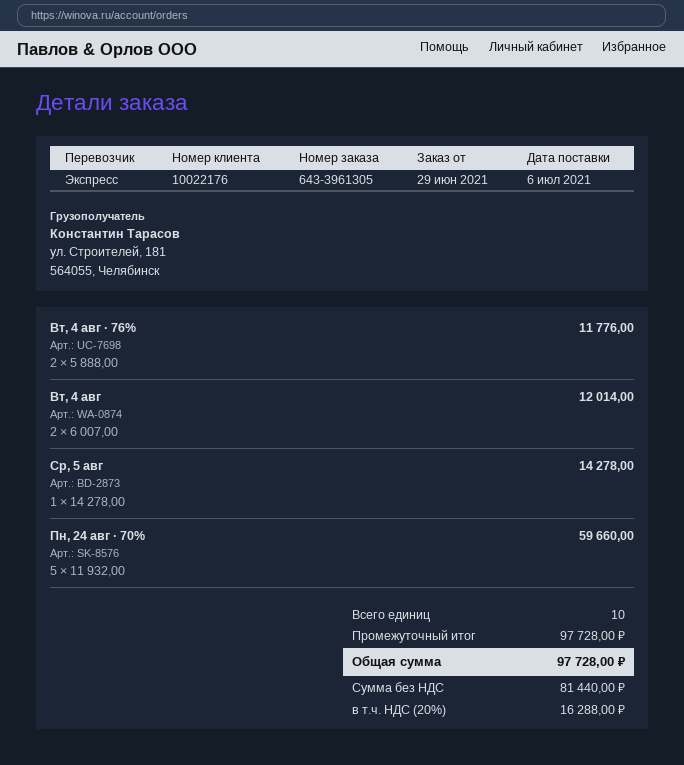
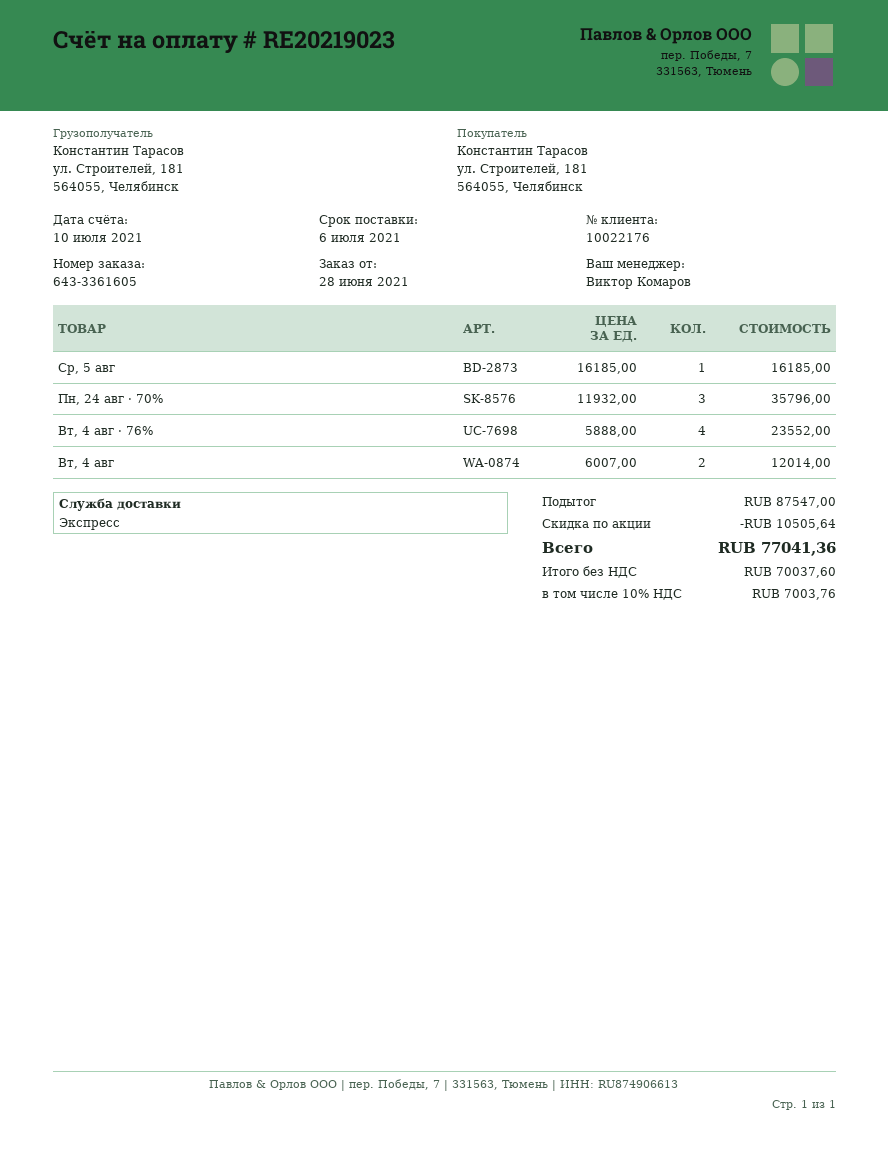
order number: 643-3961305 -> 643-3361605
order date: 2021-06-29 -> 2021-06-28
Вт, 4 авг · 76%: 2 x 5888.00 = 11776.00 -> 4 x 5888.00 = 23552.00
Ср, 5 авг: 1 x 14278.00 = 14278.00 -> 1 x 16185.00 = 16185.00
Пн, 24 авг · 70%: 5 x 11932.00 = 59660.00 -> 3 x 11932.00 = 35796.00
subtotal: 97728.00 -> 87547.00
discount: none -> 10505.64
net: 81440.00 -> 70037.60
tax: 20% = 16288.00 -> 10% = 7003.76
total: 97728.00 -> 77041.36

